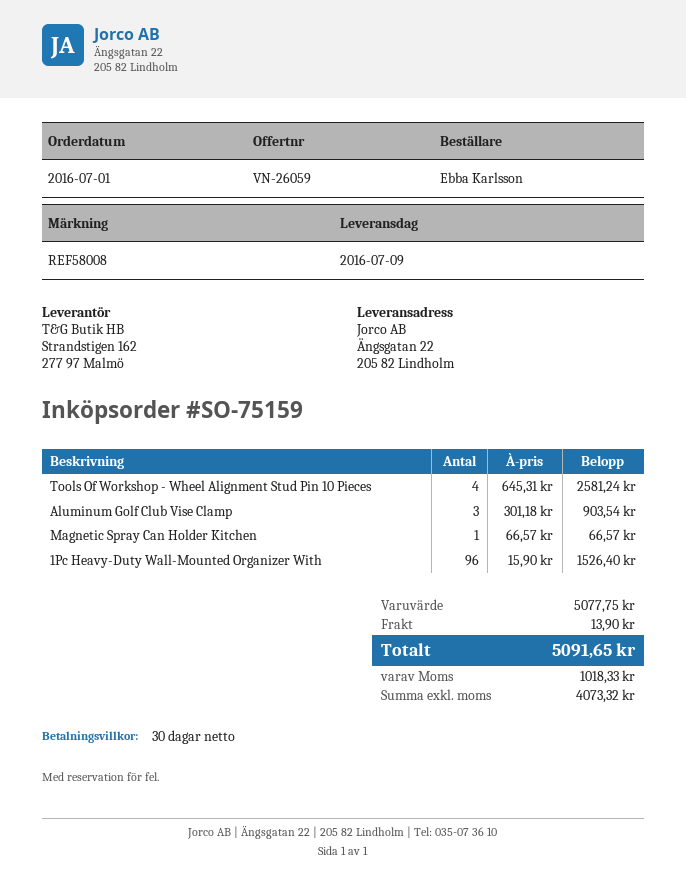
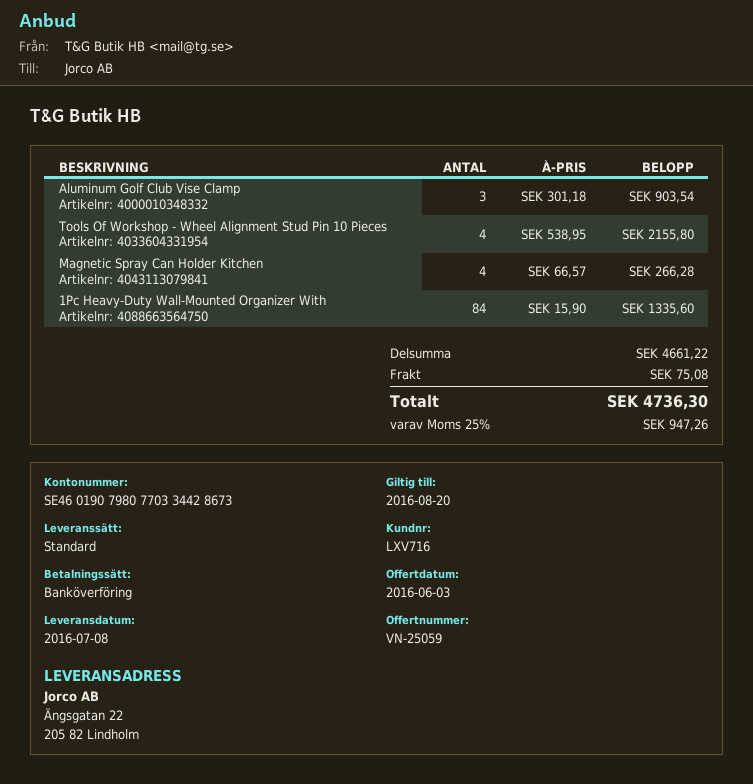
quote number: VN-26059 -> VN-25059
delivery date: 2016-07-09 -> 2016-07-08
Tools Of Workshop - Wheel Alignment Stud Pin 10 Pieces: 4 x 645.31 = 2581.24 -> 4 x 538.95 = 2155.80
Magnetic Spray Can Holder Kitchen: 1 x 66.57 = 66.57 -> 4 x 66.57 = 266.28
1Pc Heavy-Duty Wall-Mounted Organizer With: 96 x 15.90 = 1526.40 -> 84 x 15.90 = 1335.60
subtotal: 5077.75 -> 4661.22
shipping: 13.90 -> 75.08
tax: 1018.33 -> 947.26
total: 5091.65 -> 4736.30

